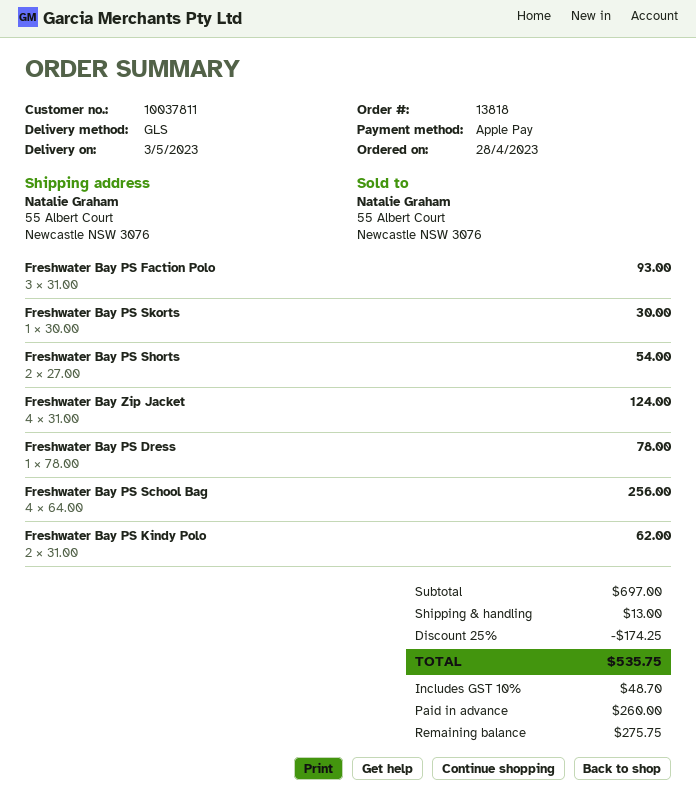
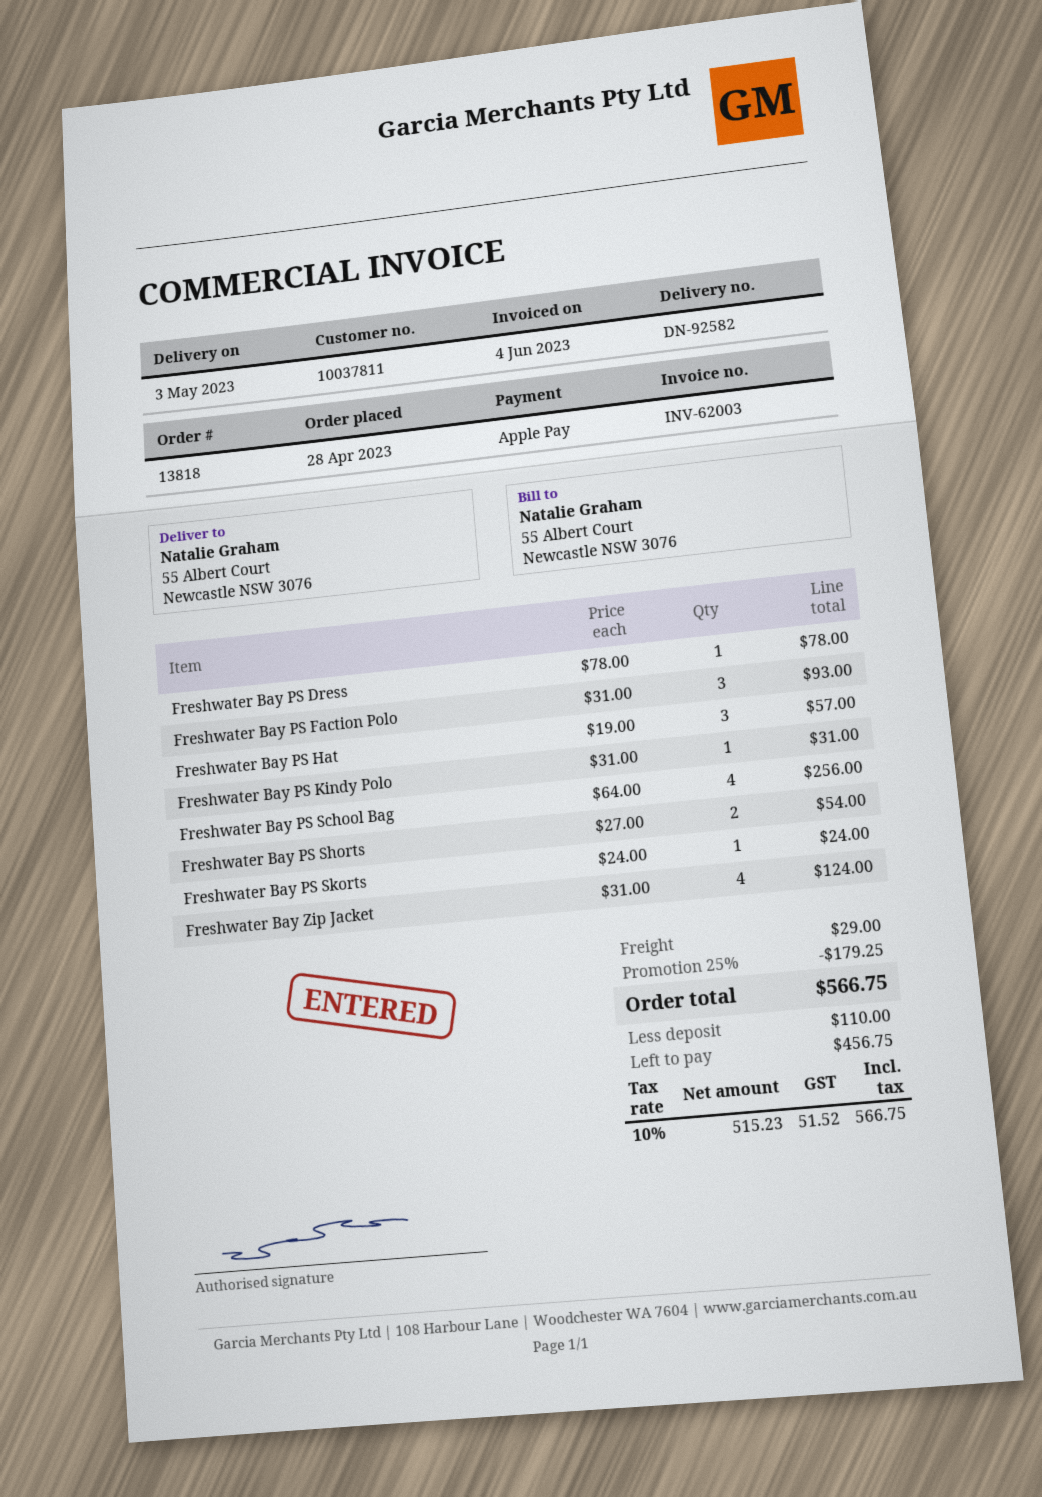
Freshwater Bay PS Skorts: 1 x 30.00 = 30.00 -> 1 x 24.00 = 24.00
Freshwater Bay PS Kindy Polo: 2 x 31.00 = 62.00 -> 1 x 31.00 = 31.00
Freshwater Bay PS Hat: none -> 3 x 19.00 = 57.00
discount: 25% = 174.25 -> 25% = 179.25
shipping: 13.00 -> 29.00
tax: 10% = 48.70 -> 10% = 51.52
total: 535.75 -> 566.75
deposit: 260.00 -> 110.00
balance: 275.75 -> 456.75

